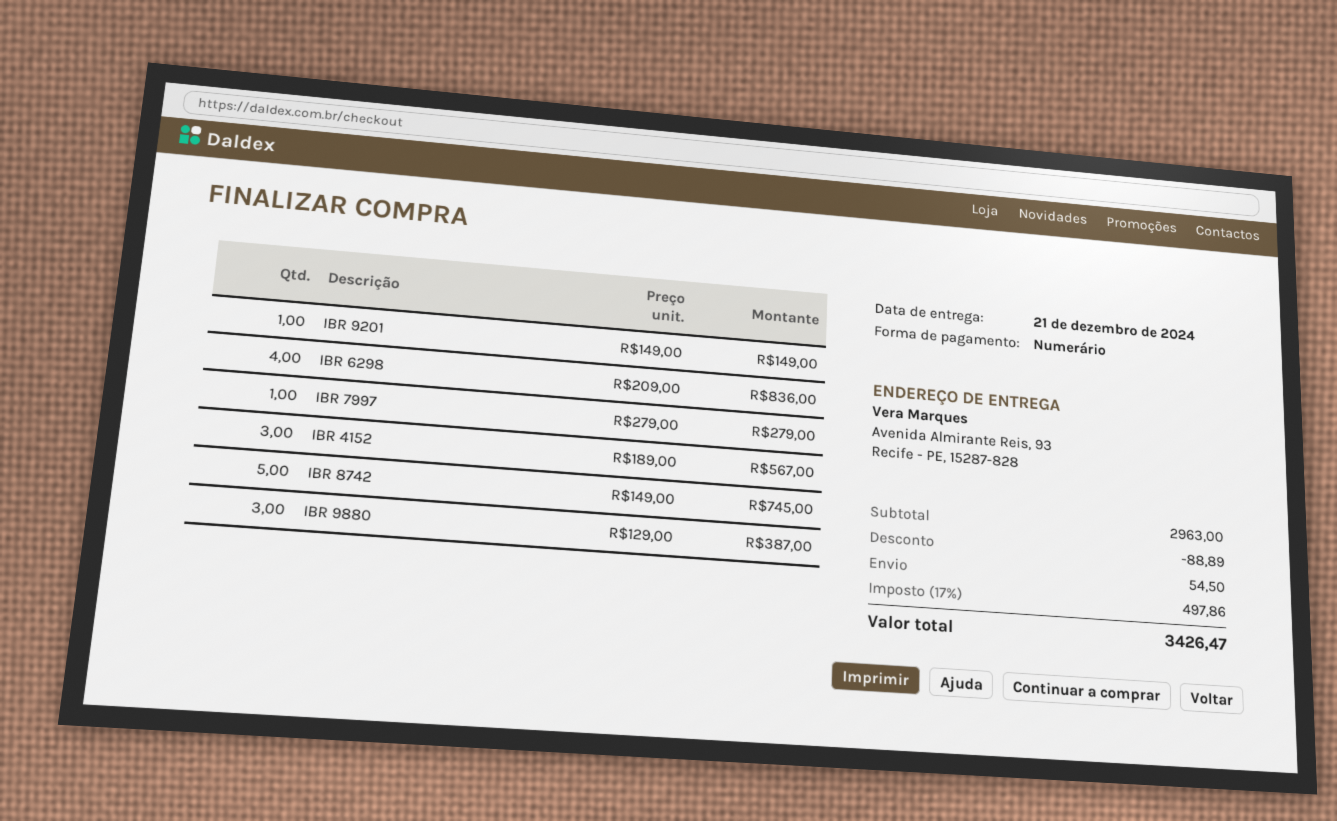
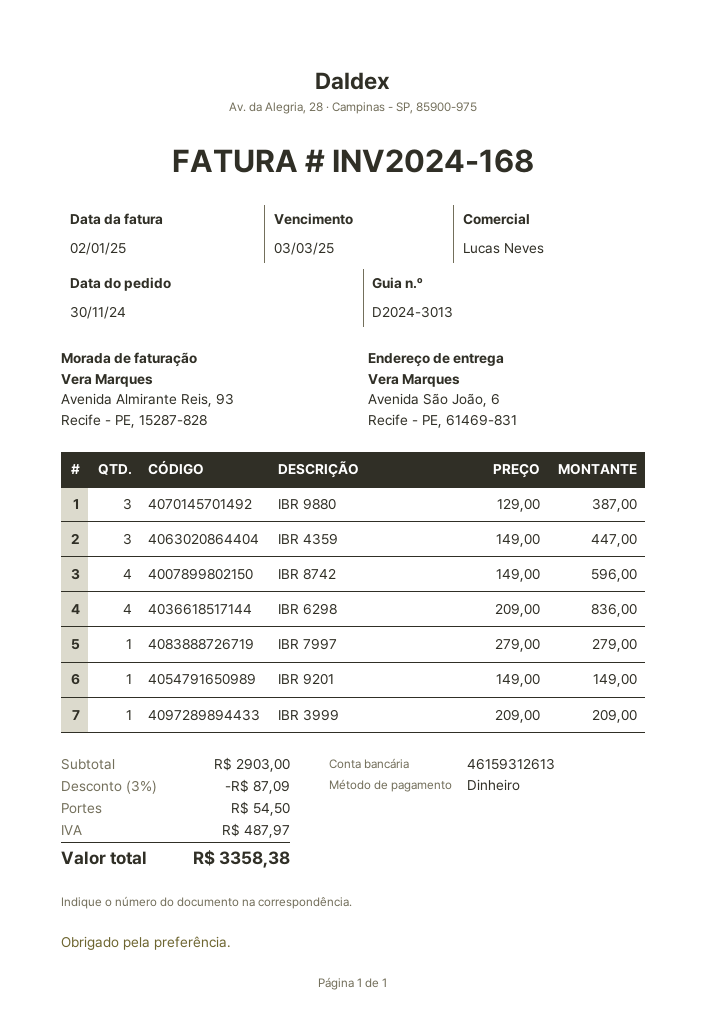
ship to: Avenida Almirante Reis, 93, Recife - PE, 15287-828 -> Avenida São João, 6, Recife - PE, 61469-831
IBR 4152: 3 x 189.00 = 567.00 -> none
IBR 8742: 5 x 149.00 = 745.00 -> 4 x 149.00 = 596.00
IBR 4359: none -> 3 x 149.00 = 447.00
IBR 3999: none -> 1 x 209.00 = 209.00
subtotal: 2963.00 -> 2903.00
discount: 88.89 -> 87.09
tax: 497.86 -> 487.97
total: 3426.47 -> 3358.38

